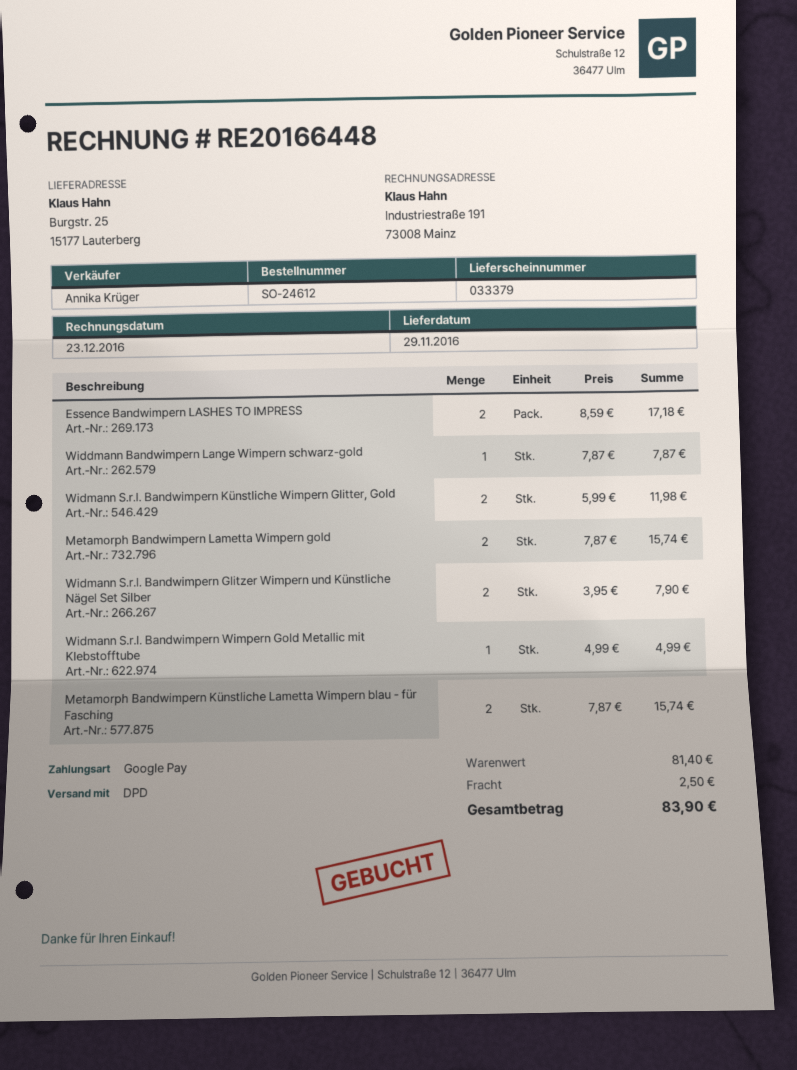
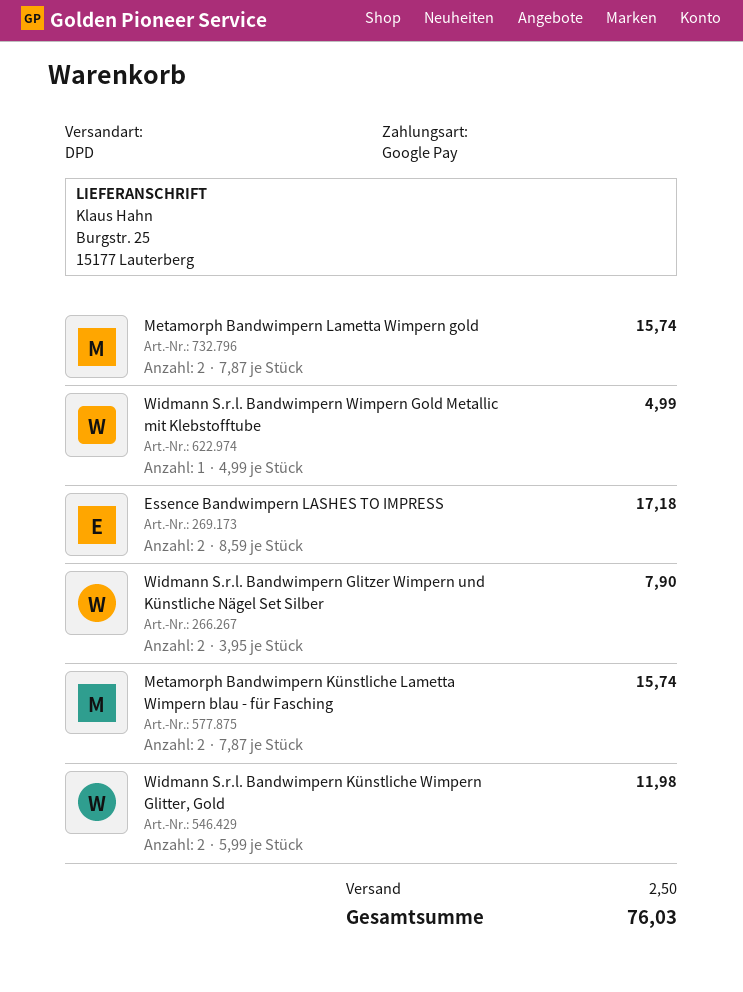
Widdmann Bandwimpern Lange Wimpern schwarz-gold: 1 x 7.87 = 7.87 -> none
total: 83.90 -> 76.03

